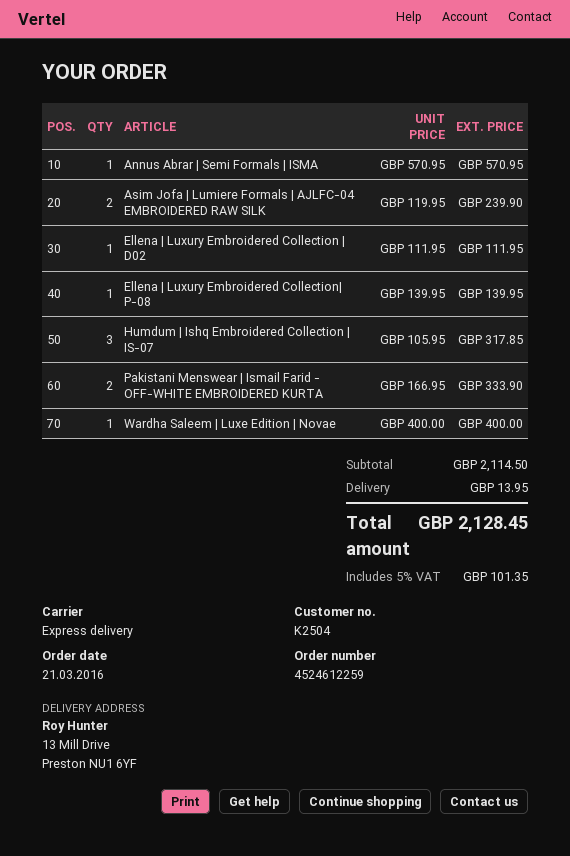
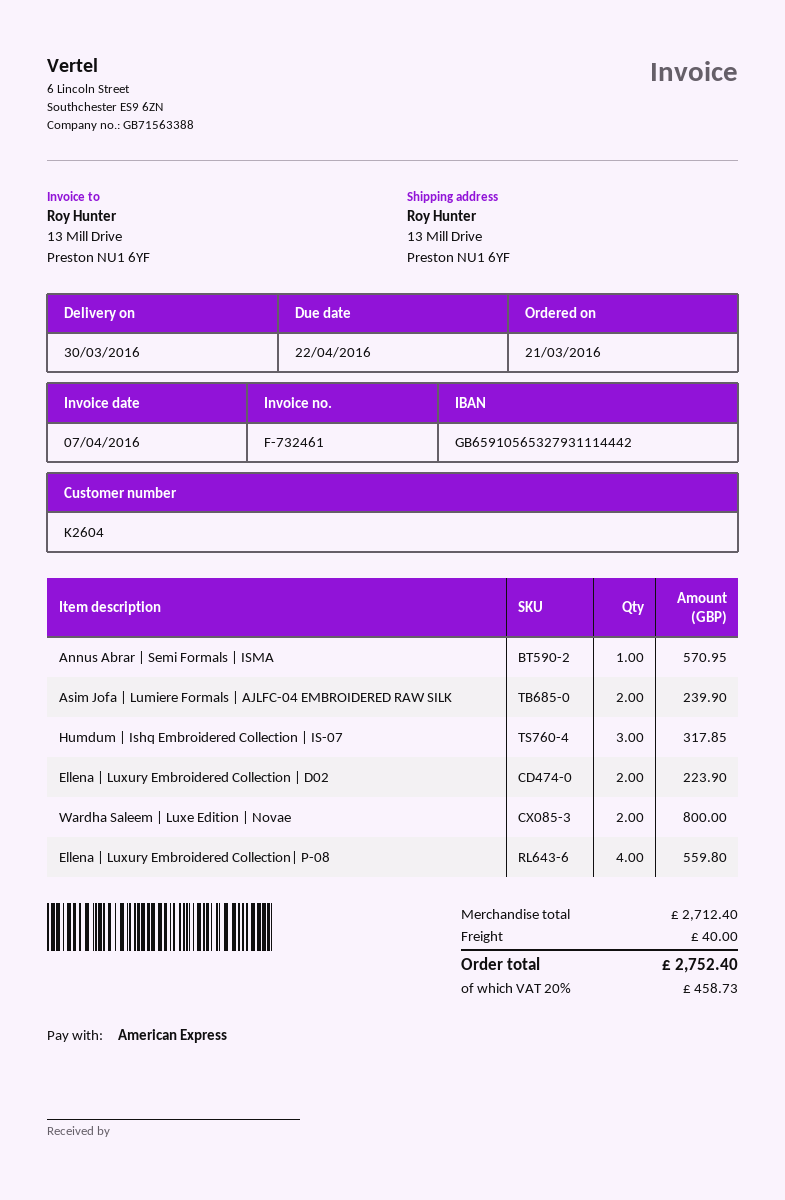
customer number: K2504 -> K2604
Ellena | Luxury Embroidered Collection | D02: 1 for 111.95 -> 2 for 223.90
Ellena | Luxury Embroidered Collection| P-08: 1 for 139.95 -> 4 for 559.80
Pakistani Menswear | Ismail Farid - OFF-WHITE EMBROIDERED KURTA: 2 for 333.90 -> none
Wardha Saleem | Luxe Edition | Novae: 1 for 400.00 -> 2 for 800.00
subtotal: 2114.50 -> 2712.40
shipping: 13.95 -> 40.00
tax: 5% = 101.35 -> 20% = 458.73
total: 2128.45 -> 2752.40

